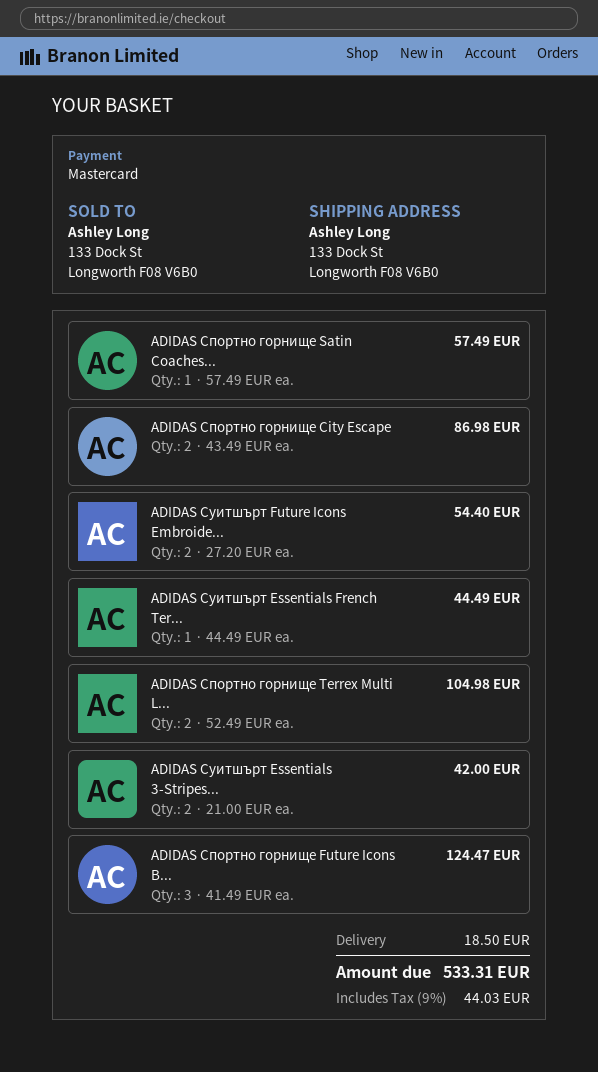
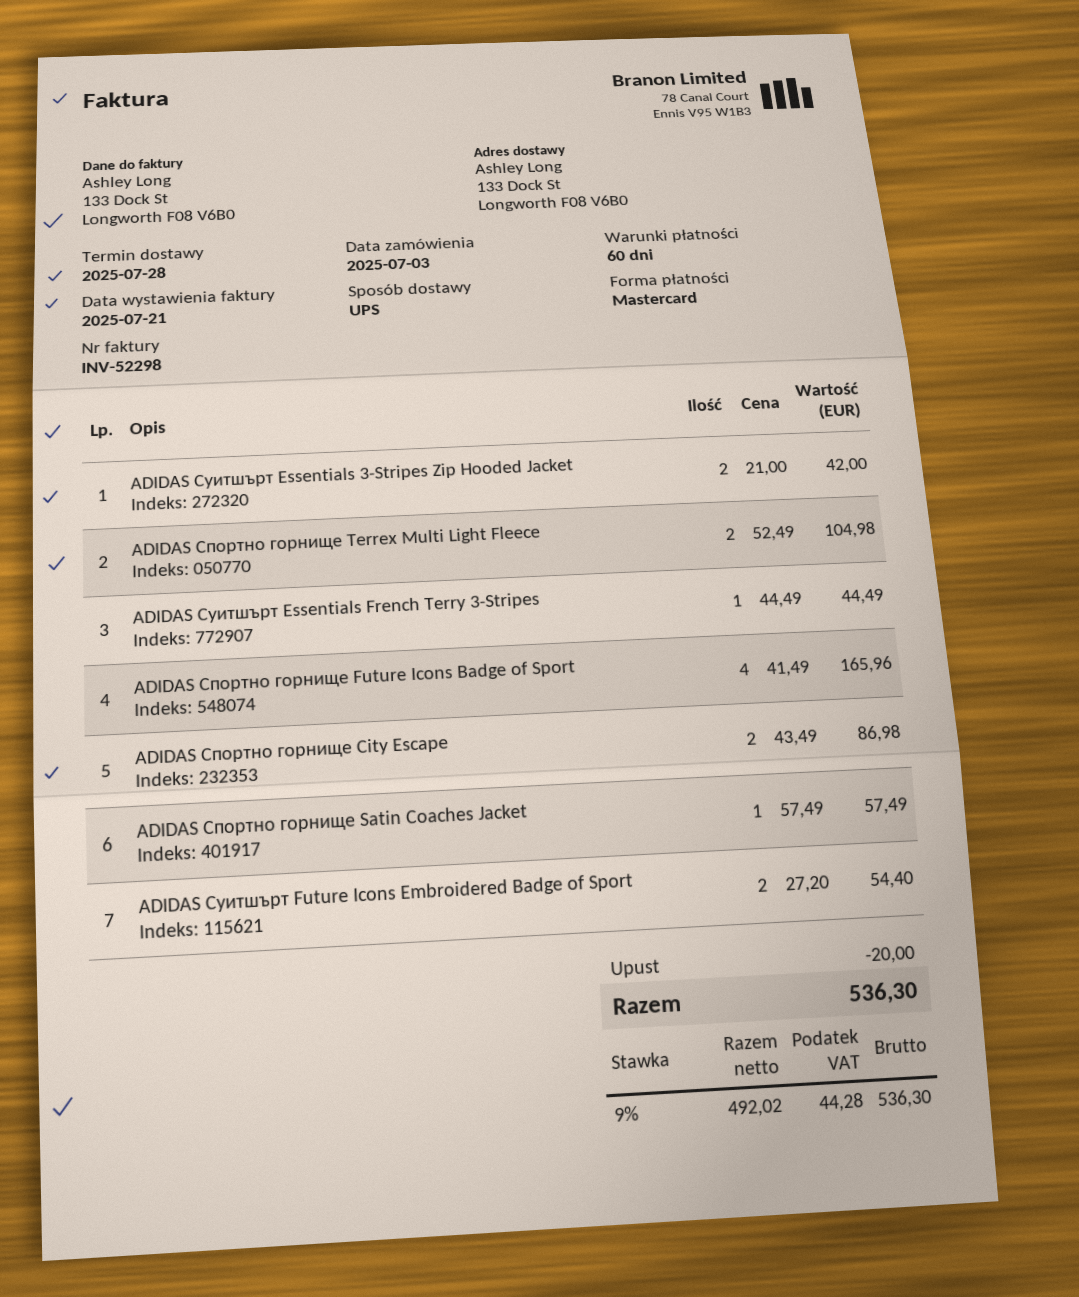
ADIDAS Спортно горнище Future Icons B...: 3 x 41.49 = 124.47 -> 4 x 41.49 = 165.96
discount: none -> 20.00
shipping: 18.50 -> none
tax: 9% = 44.03 -> 9% = 44.28
total: 533.31 -> 536.30

